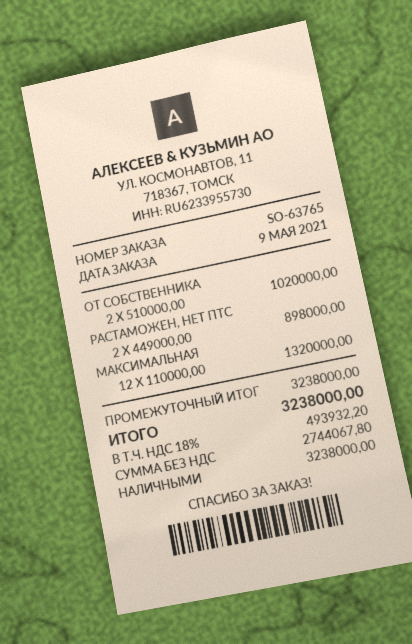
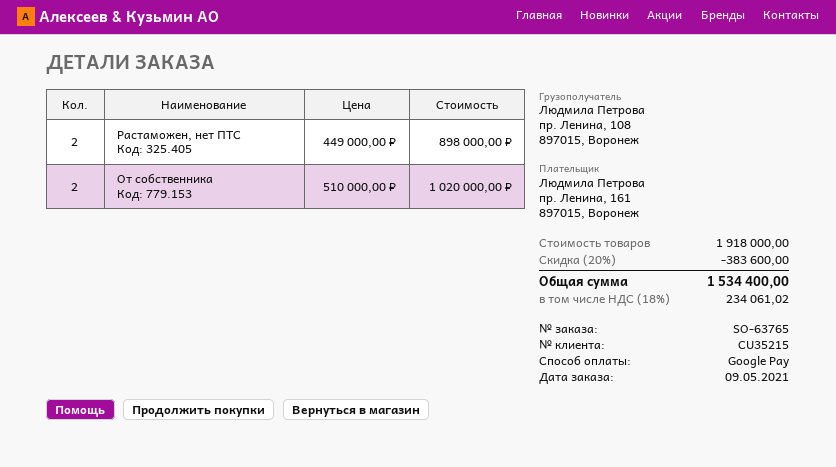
payment method: cash -> Google Pay
МАКСИМАЛЬНАЯ: 12 x 110000.00 = 1320000.00 -> none
subtotal: 3238000.00 -> 1918000.00
discount: none -> 20% = 383600.00
tax: 18% = 493932.20 -> 18% = 234061.02
total: 3238000.00 -> 1534400.00

